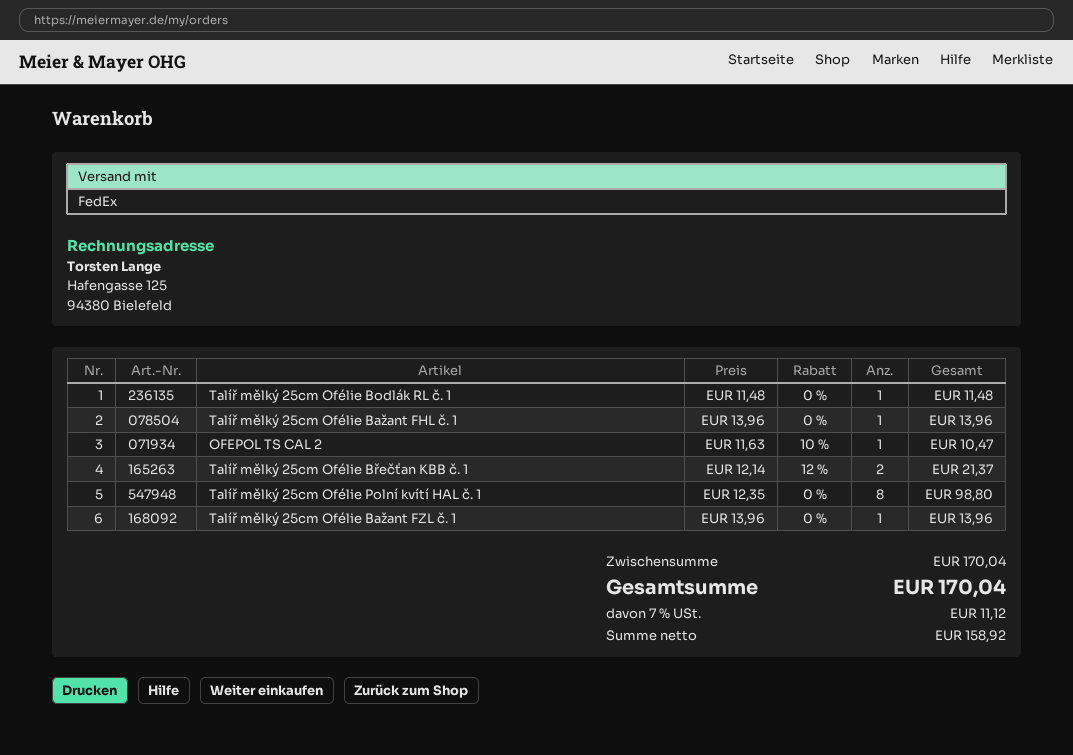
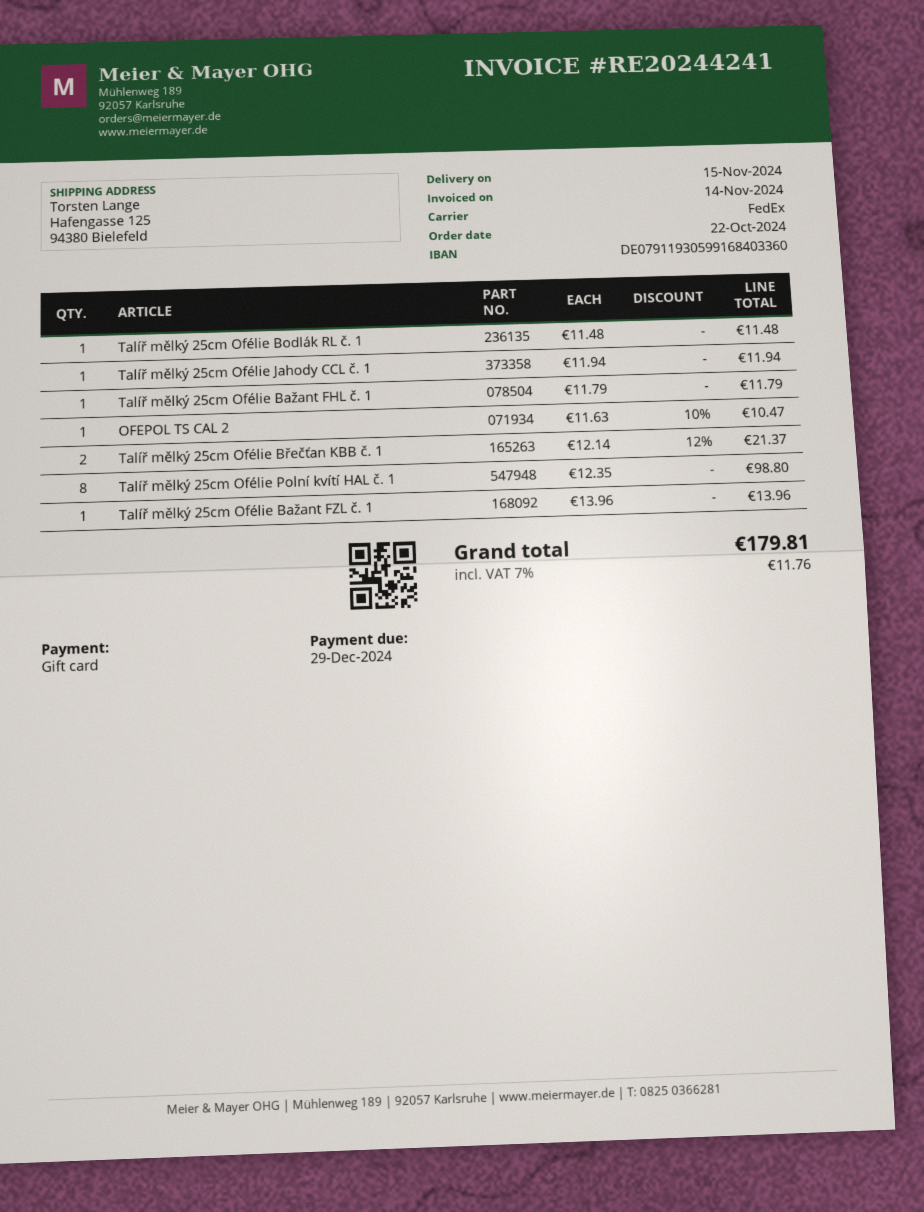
Talíř mělký 25cm Ofélie Bažant FHL č. 1: 1 x 13.96 = 13.96 -> 1 x 11.79 = 11.79
Talíř mělký 25cm Ofélie Jahody CCL č. 1: none -> 1 x 11.94 = 11.94
tax: 7% = 11.12 -> 7% = 11.76
total: 170.04 -> 179.81

